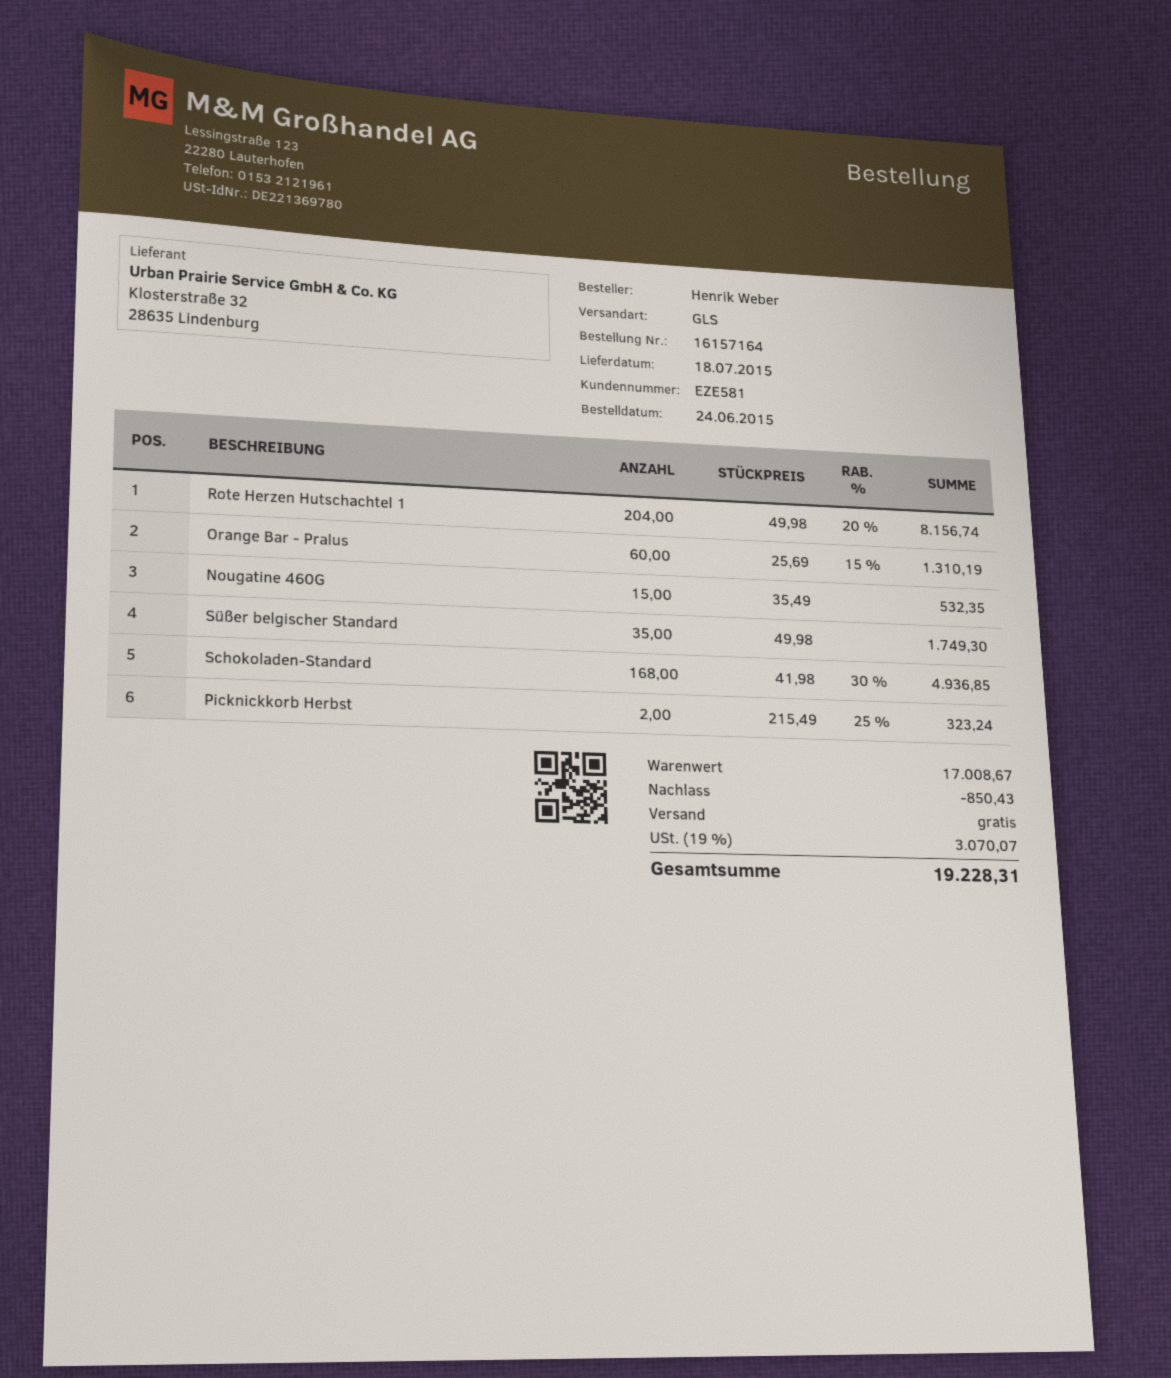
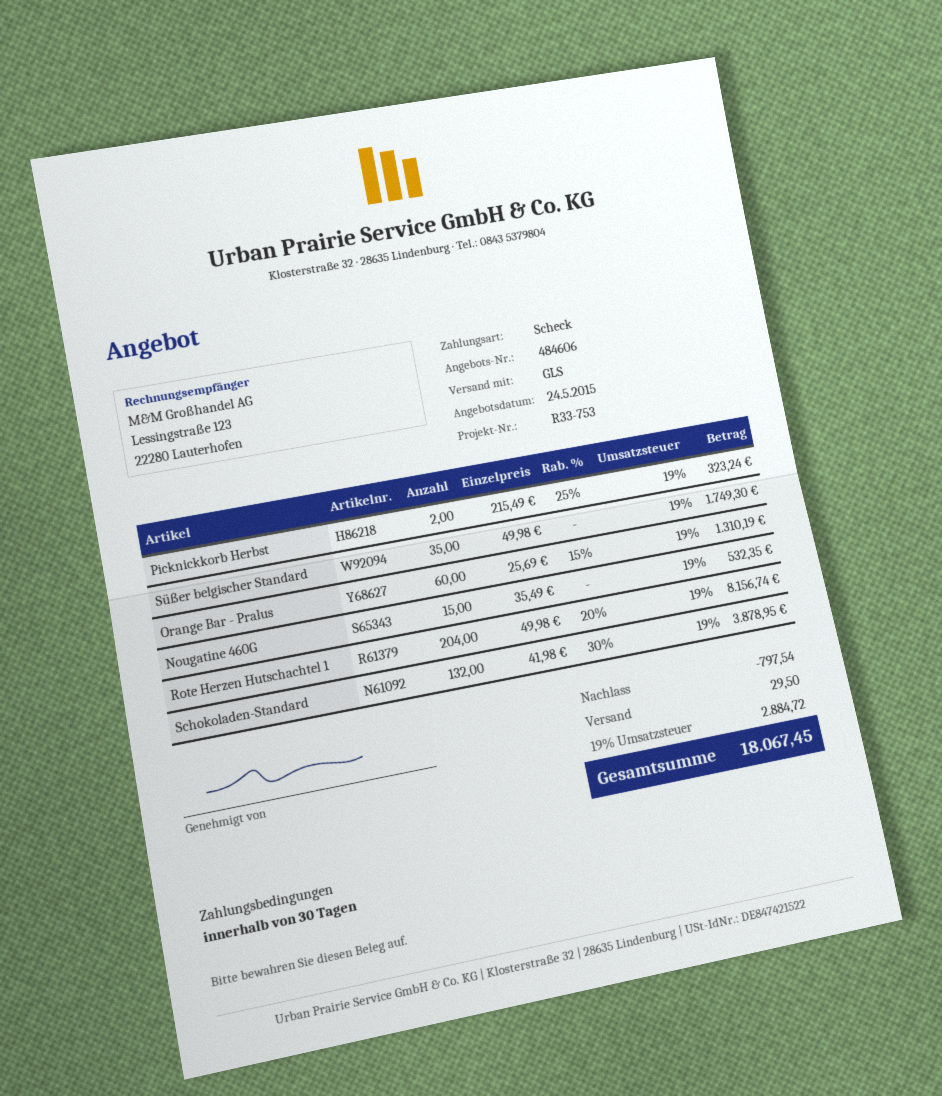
Schokoladen-Standard: 168 x 41.98 - 30% = 4936.85 -> 132 x 41.98 - 30% = 3878.95
discount: 850.43 -> 797.54
shipping: 0.00 -> 29.50
tax: 19% = 3070.07 -> 19% = 2884.72
total: 19228.31 -> 18067.45

